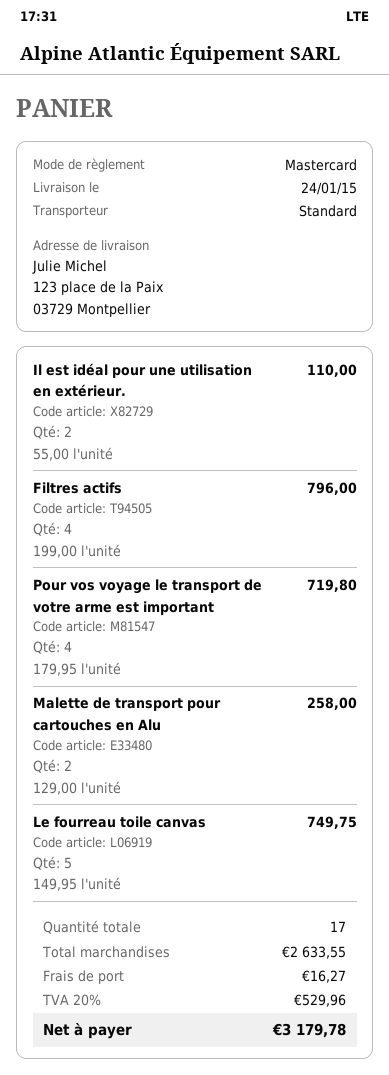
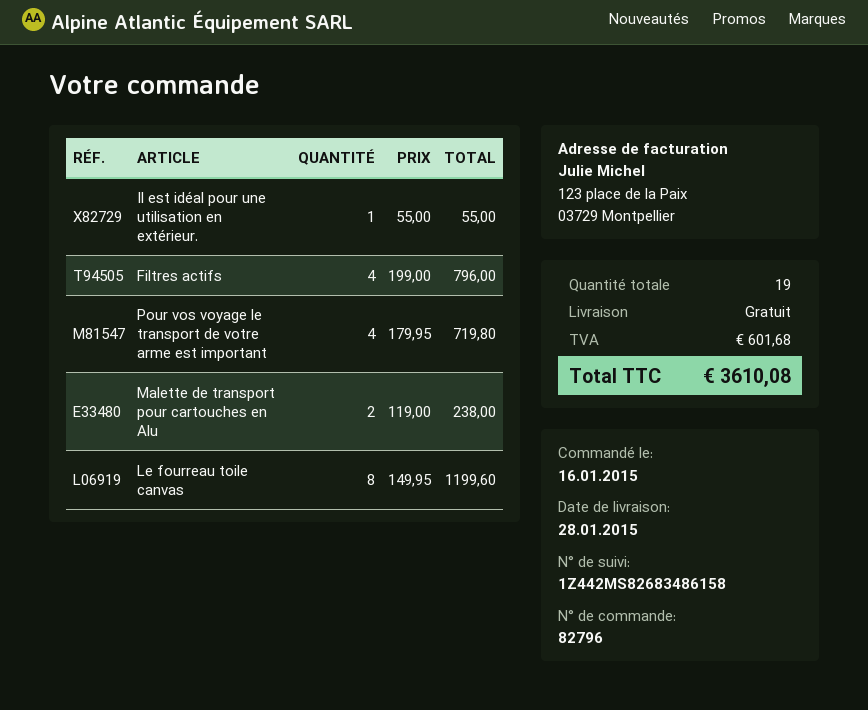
delivery date: 2015-01-24 -> 2015-01-28
Il est idéal pour une utilisation en extérieur.: 2 x 55.00 = 110.00 -> 1 x 55.00 = 55.00
Malette de transport pour cartouches en Alu: 2 x 129.00 = 258.00 -> 2 x 119.00 = 238.00
Le fourreau toile canvas: 5 x 149.95 = 749.75 -> 8 x 149.95 = 1199.60
total quantity: 17 -> 19
shipping: 16.27 -> 0.00
tax: 529.96 -> 601.68
total: 3179.78 -> 3610.08

